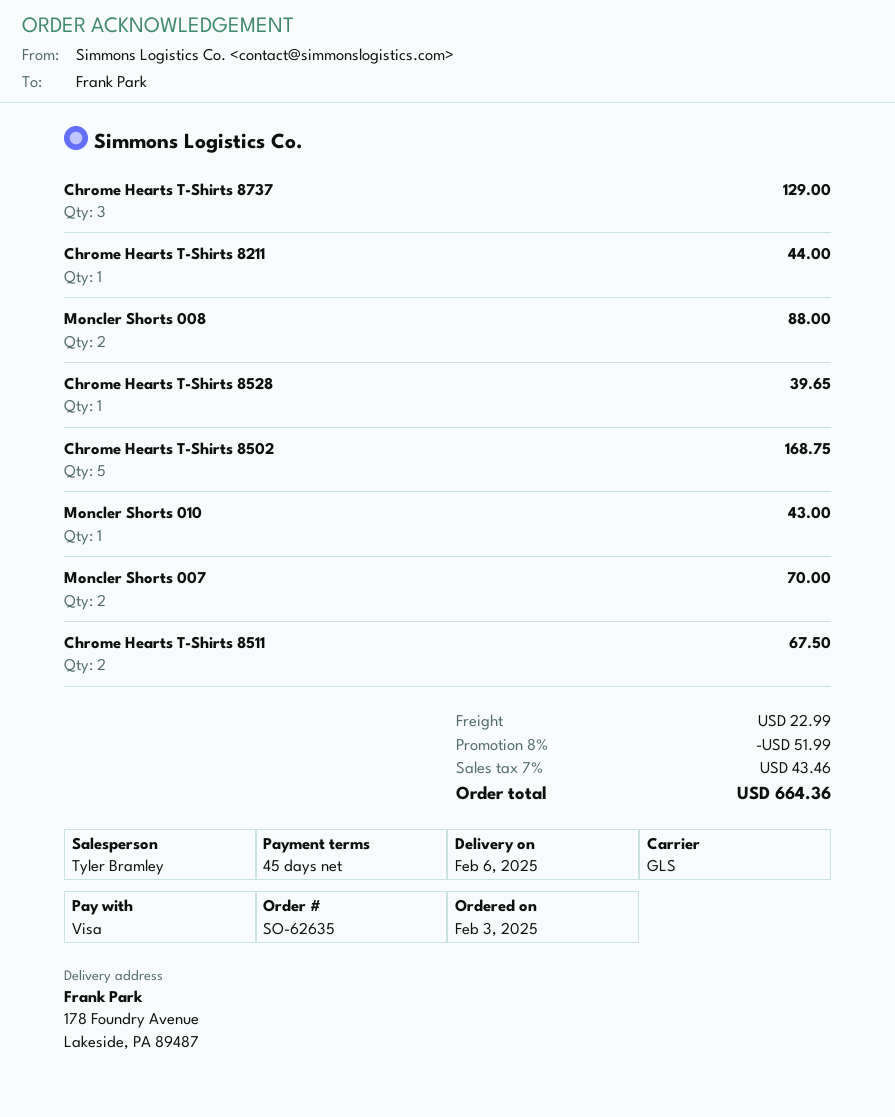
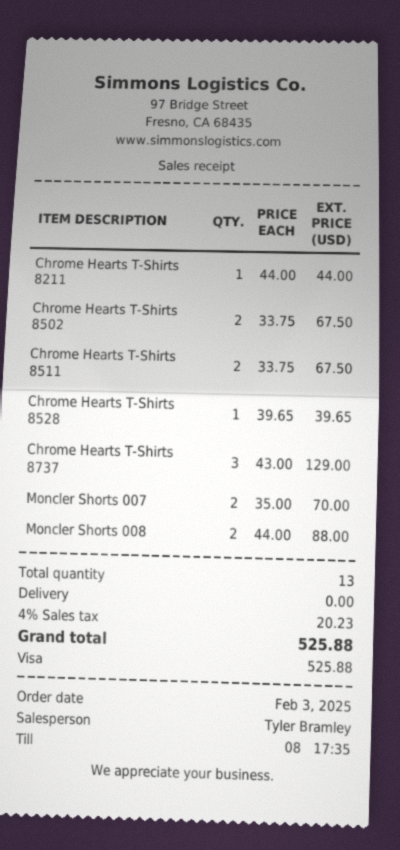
Chrome Hearts T-Shirts 8502: 5 for 168.75 -> 2 for 67.50
Moncler Shorts 010: 1 for 43.00 -> none
discount: 8% = 51.99 -> none
shipping: 22.99 -> 0.00
tax: 7% = 43.46 -> 4% = 20.23
total: 664.36 -> 525.88

